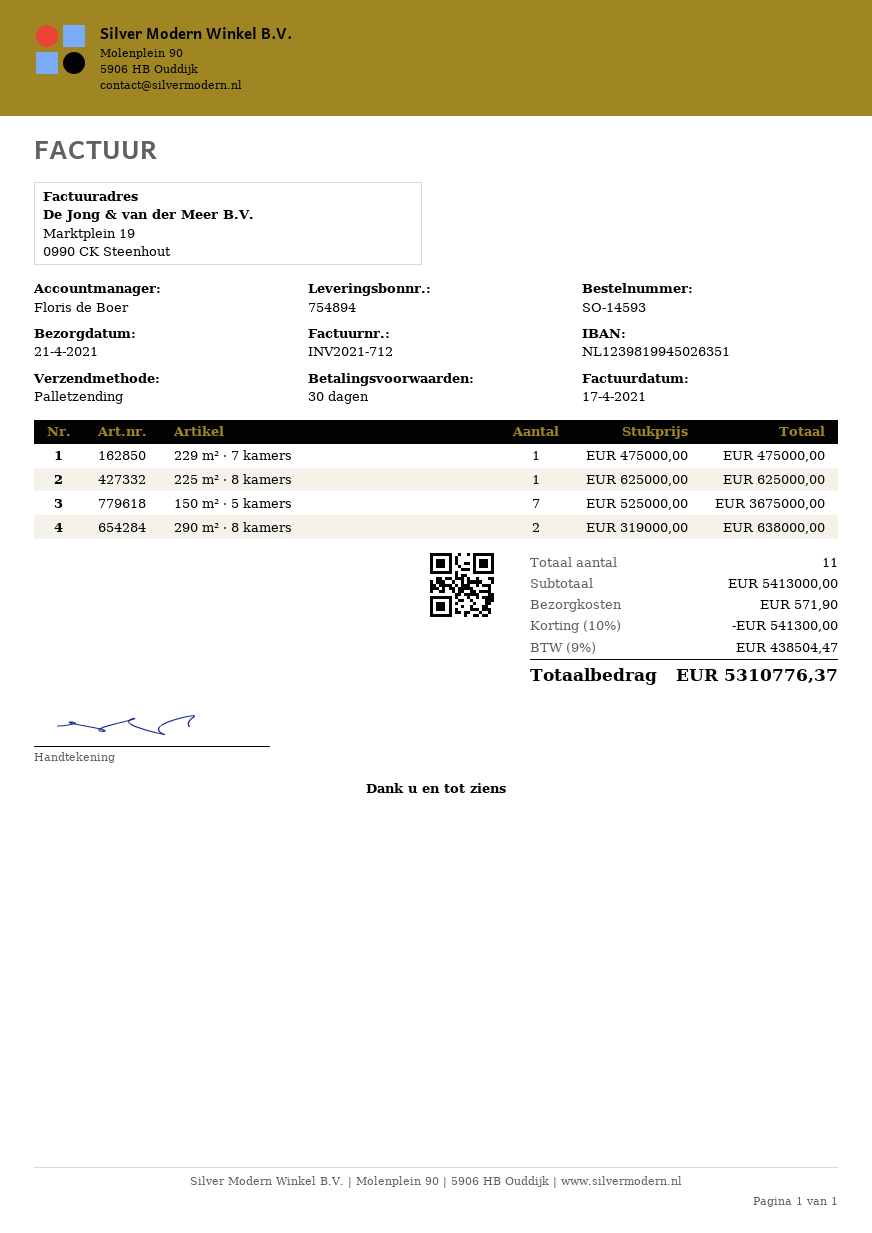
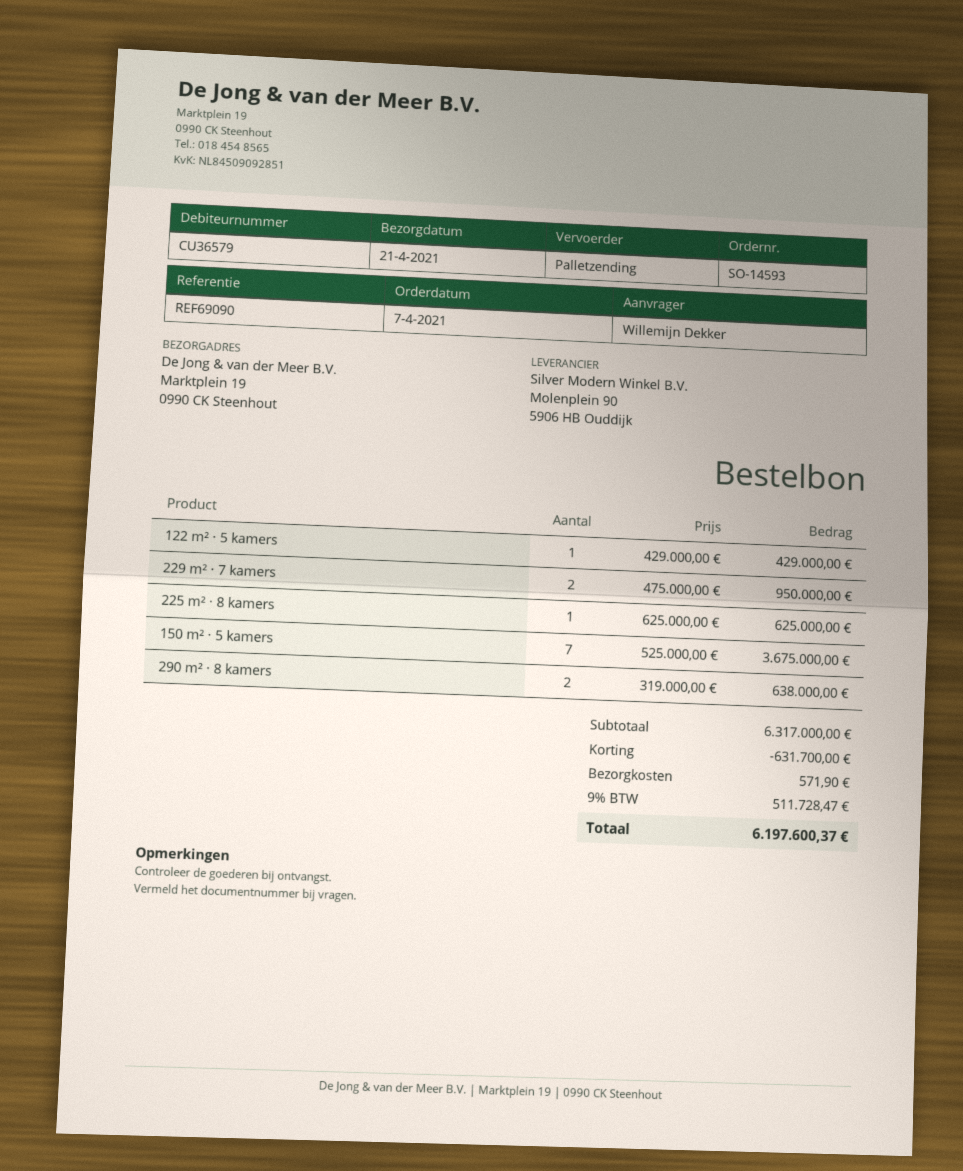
229 m² · 7 kamers: 1 x 475000.00 = 475000.00 -> 2 x 475000.00 = 950000.00
122 m² · 5 kamers: none -> 1 x 429000.00 = 429000.00
subtotal: 5413000.00 -> 6317000.00
discount: 541300.00 -> 631700.00
tax: 9% = 438504.47 -> 9% = 511728.47
total: 5310776.37 -> 6197600.37

